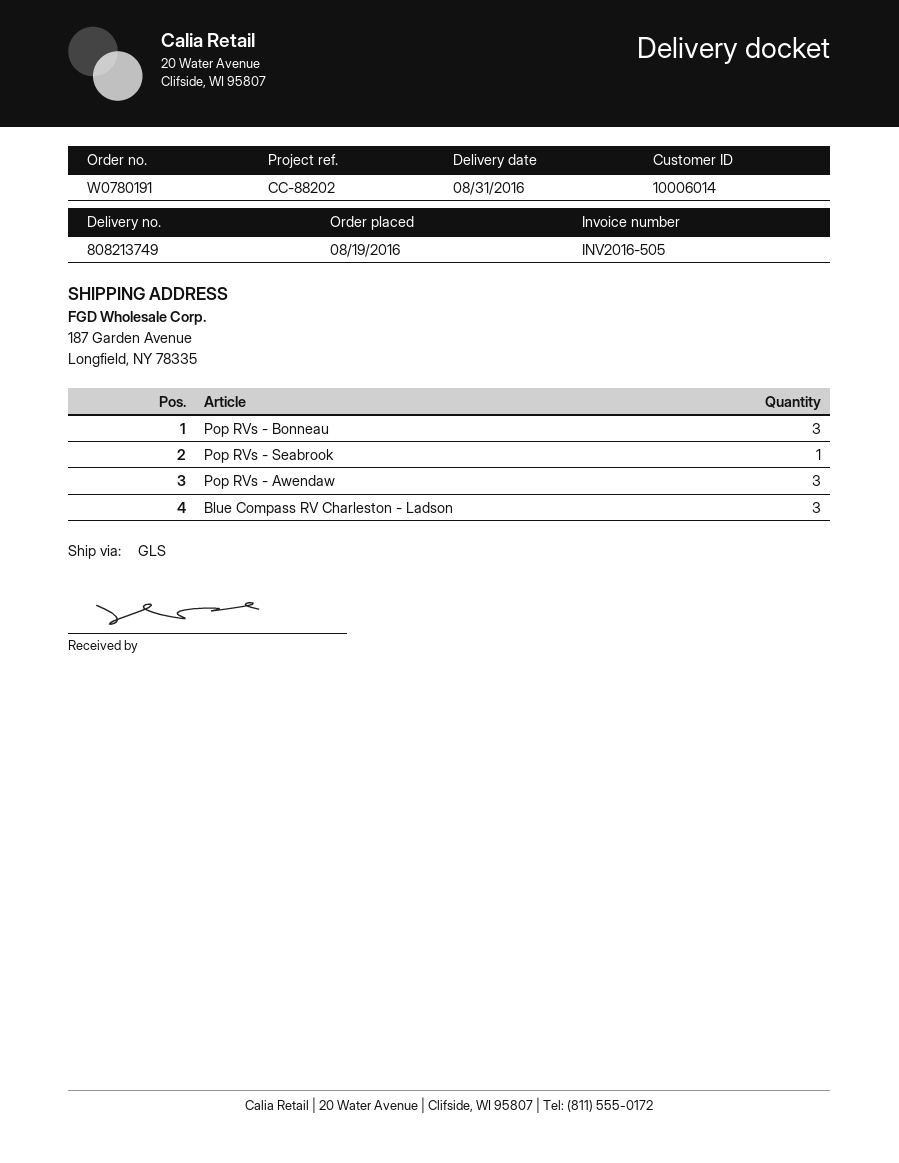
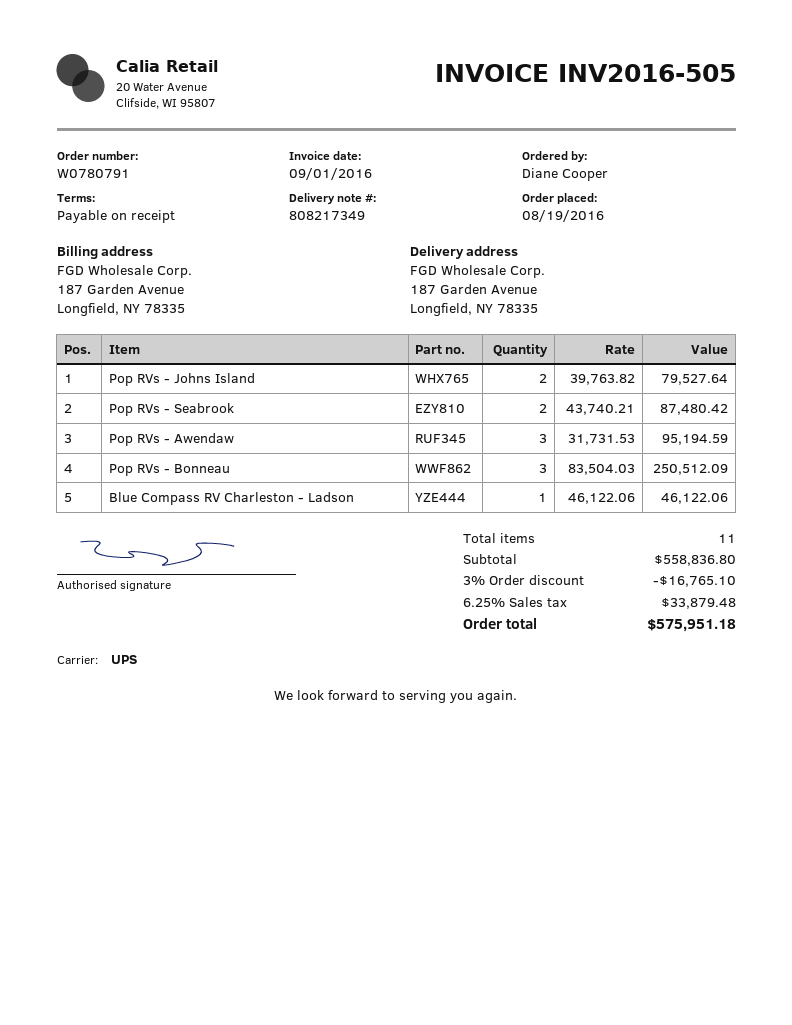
order number: W0780191 -> W0780791
delivery note number: 808213749 -> 808217349
shipping method: GLS -> UPS
Pop RVs - Seabrook: 1 -> 2
Blue Compass RV Charleston - Ladson: 3 -> 1
Pop RVs - Johns Island: none -> 2

